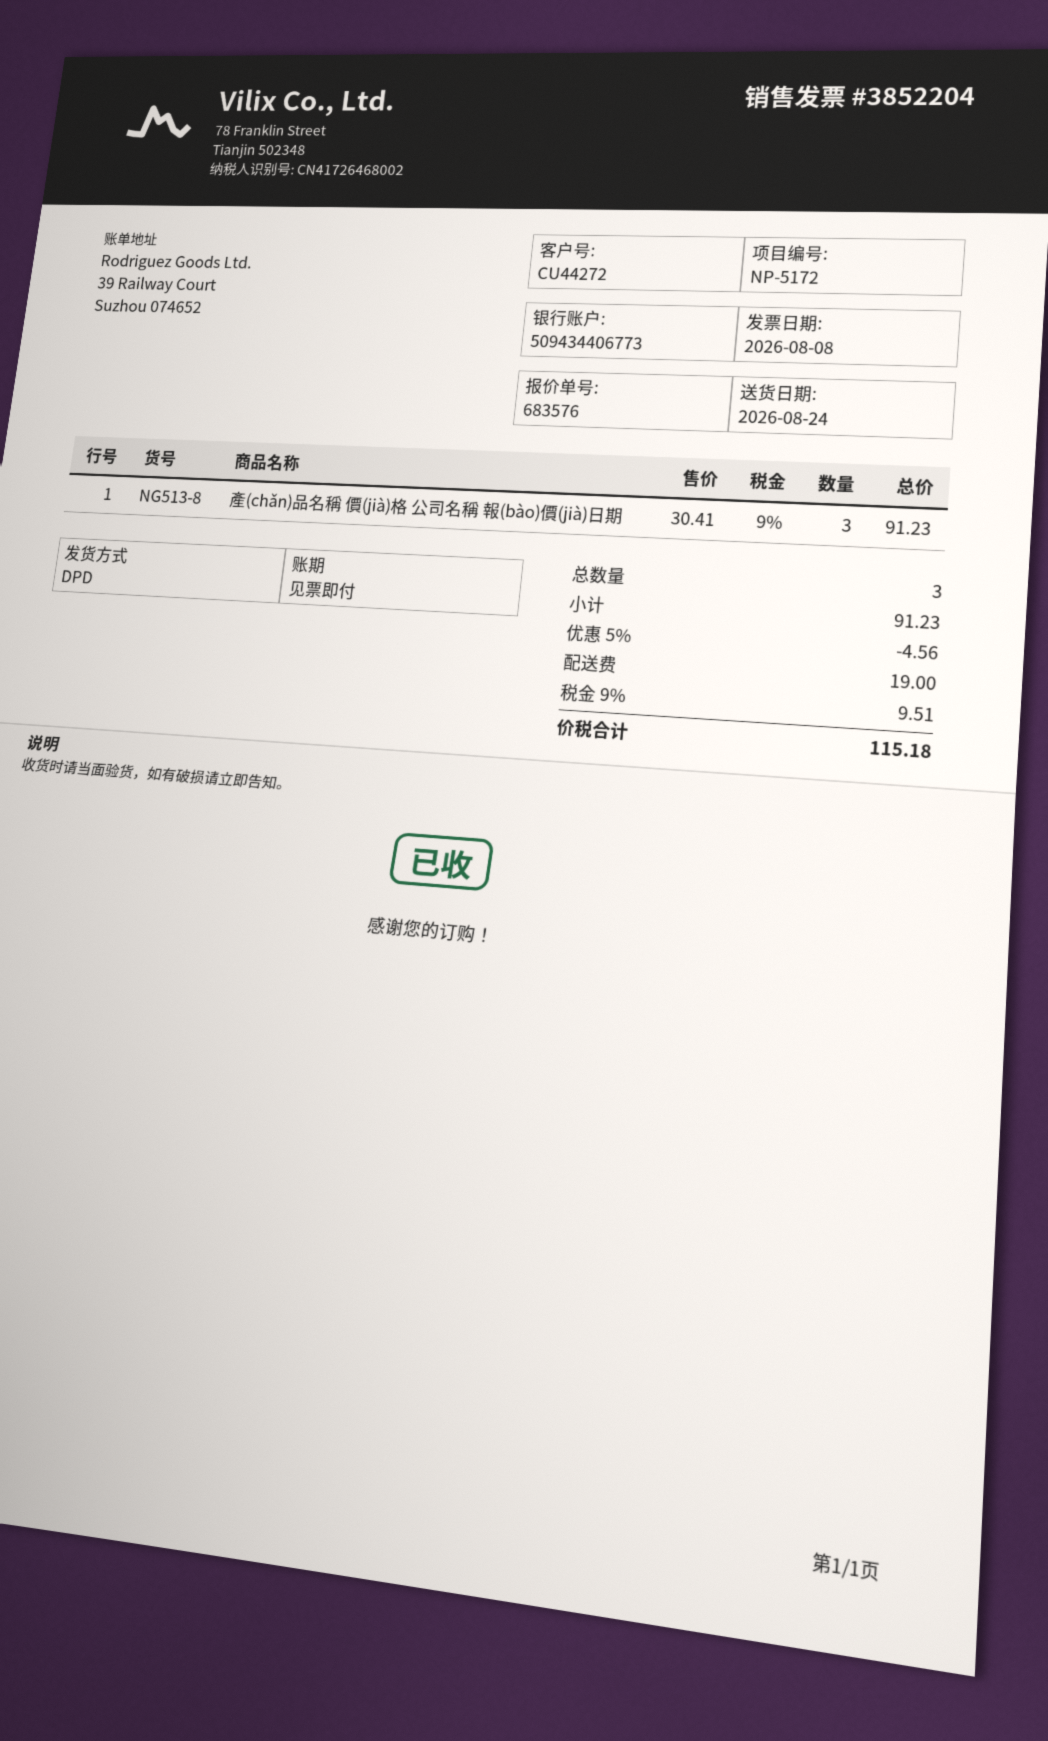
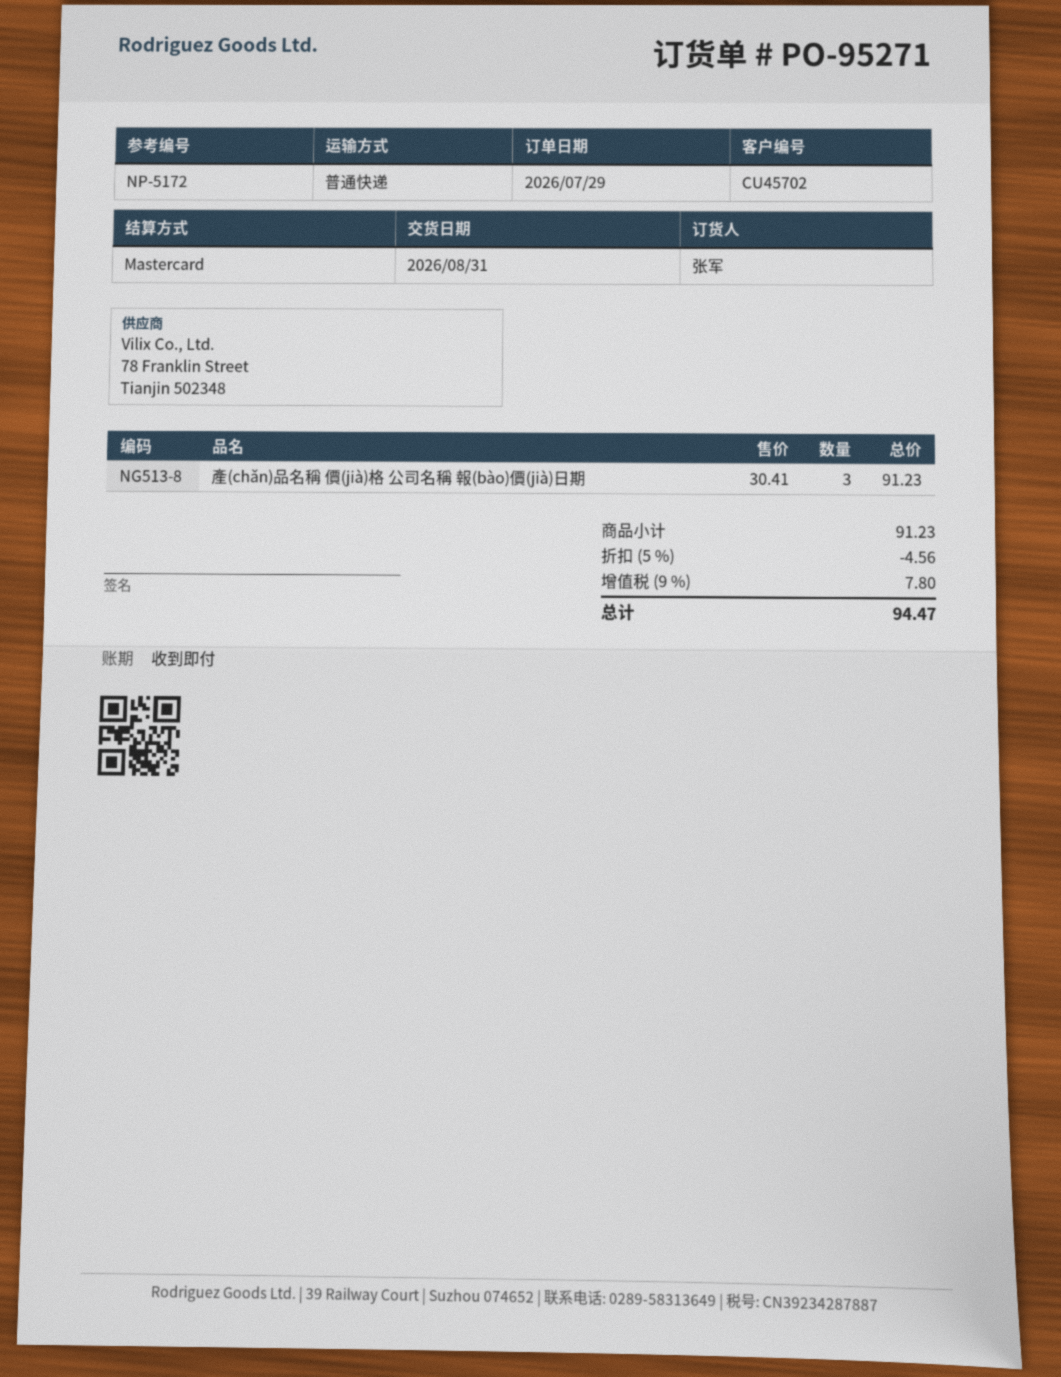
delivery date: 2026-08-24 -> 2026-08-31
customer number: CU44272 -> CU45702
shipping method: DPD -> standard
shipping: 19.00 -> none
tax: 9% = 9.51 -> 9% = 7.80
total: 115.18 -> 94.47

